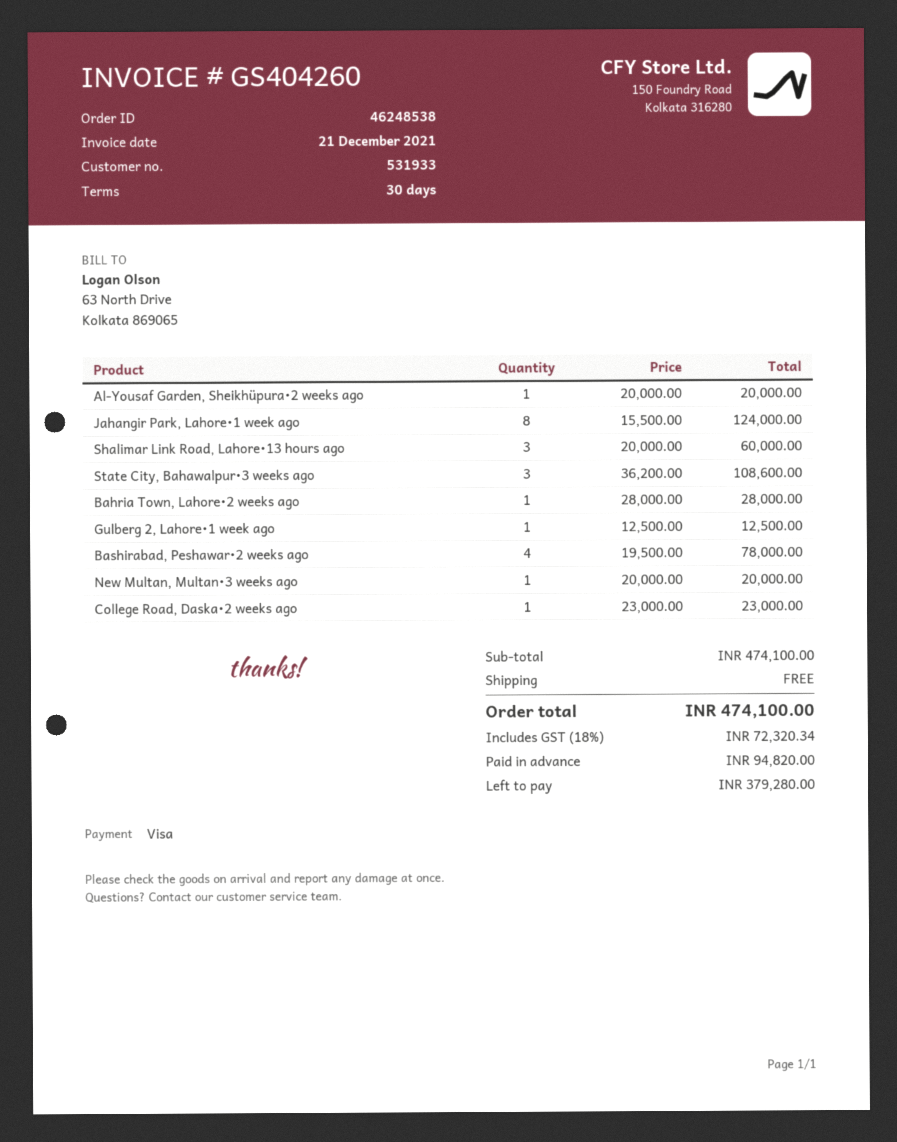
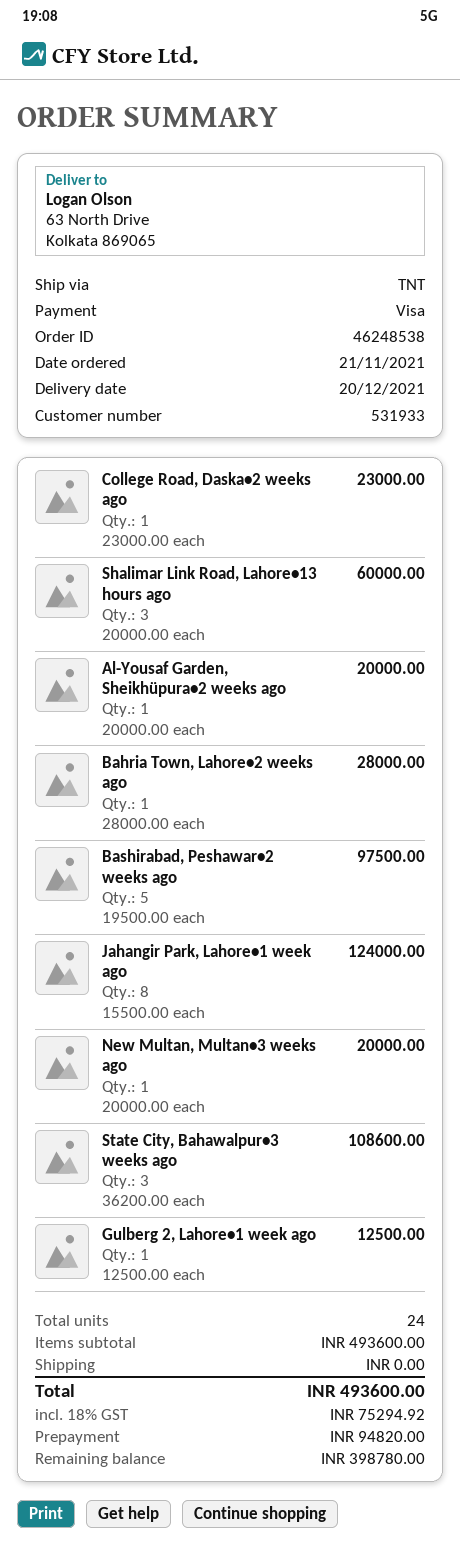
Bashirabad, Peshawar•2 weeks ago: 4 x 19500.00 = 78000.00 -> 5 x 19500.00 = 97500.00
subtotal: 474100.00 -> 493600.00
tax: 18% = 72320.34 -> 18% = 75294.92
total: 474100.00 -> 493600.00
balance: 379280.00 -> 398780.00

